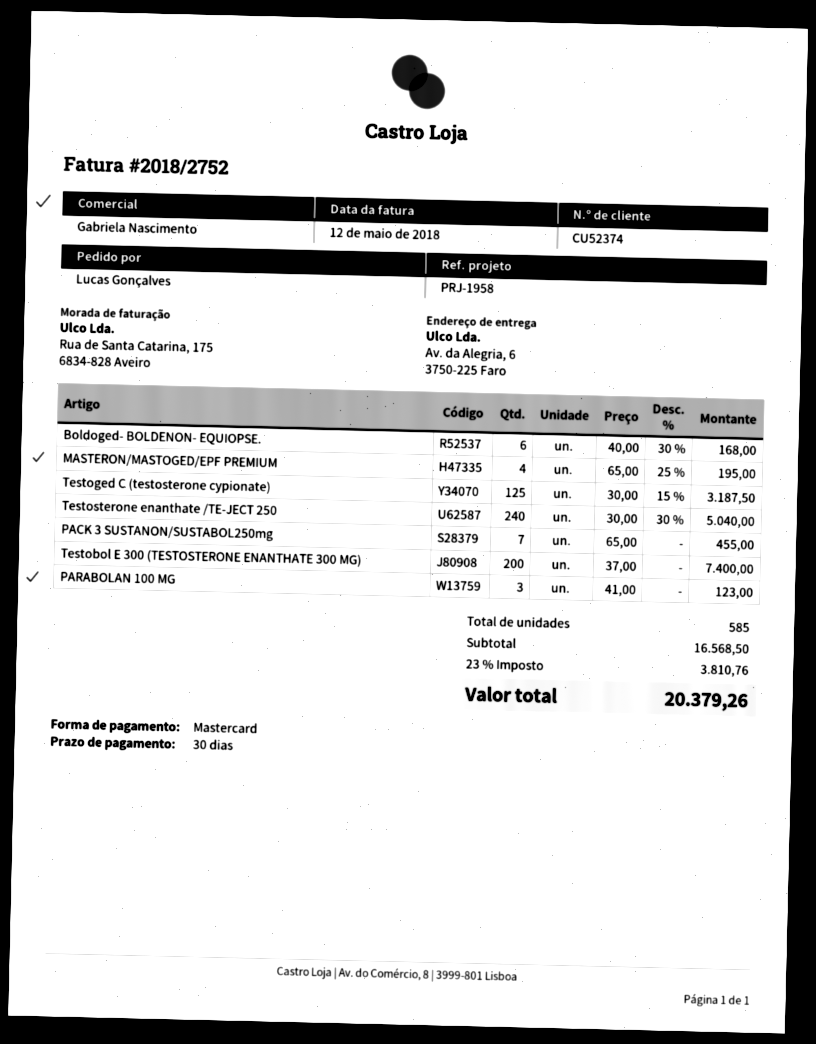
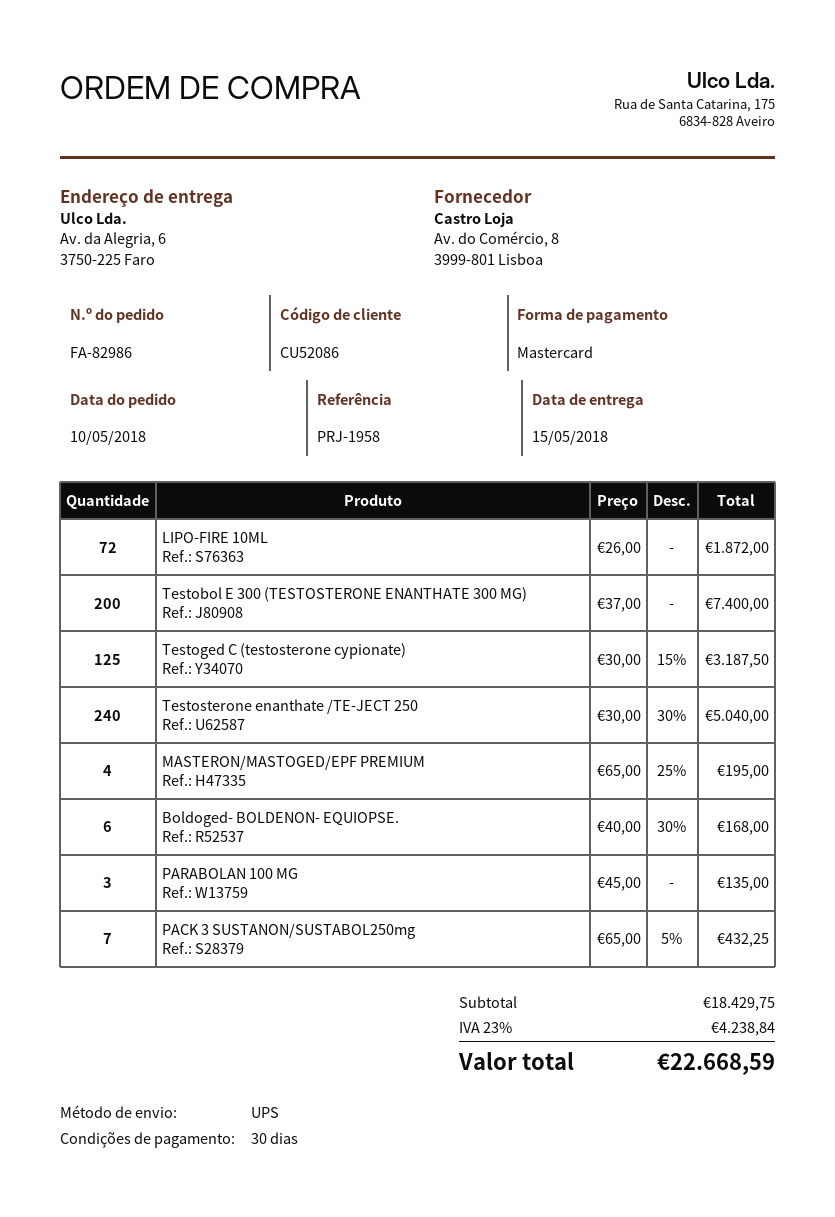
customer number: CU52374 -> CU52086
PACK 3 SUSTANON/SUSTABOL250mg: 7 x 65.00 = 455.00 -> 7 x 65.00 - 5% = 432.25
PARABOLAN 100 MG: 3 x 41.00 = 123.00 -> 3 x 45.00 = 135.00
LIPO-FIRE 10ML: none -> 72 x 26.00 = 1872.00
subtotal: 16568.50 -> 18429.75
tax: 23% = 3810.76 -> 23% = 4238.84
total: 20379.26 -> 22668.59

